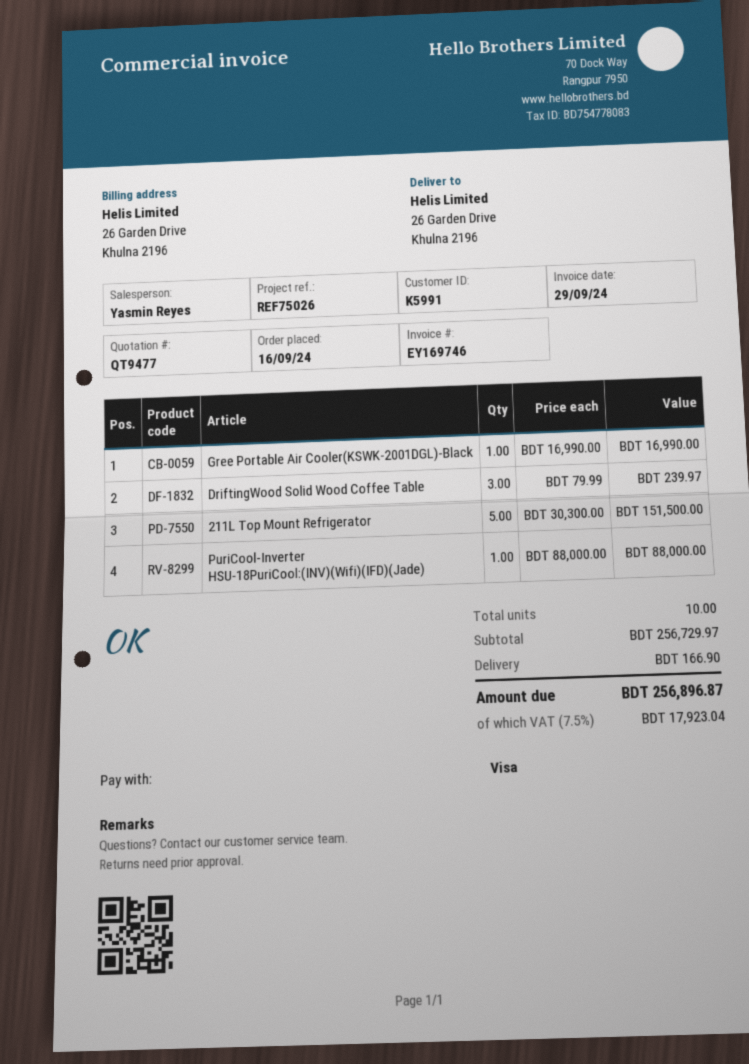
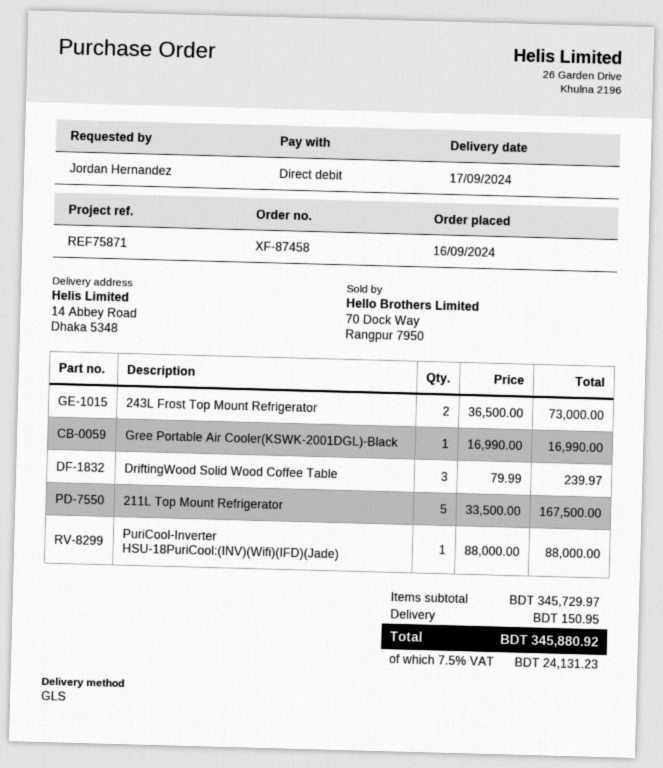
reference: REF75026 -> REF75871
payment method: Visa -> direct debit
ship to: 26 Garden Drive, Khulna 2196 -> 14 Abbey Road, Dhaka 5348
211L Top Mount Refrigerator: 5 x 30300.00 = 151500.00 -> 5 x 33500.00 = 167500.00
243L Frost Top Mount Refrigerator: none -> 2 x 36500.00 = 73000.00
subtotal: 256729.97 -> 345729.97
shipping: 166.90 -> 150.95
tax: 7.5% = 17923.04 -> 7.5% = 24131.23
total: 256896.87 -> 345880.92

